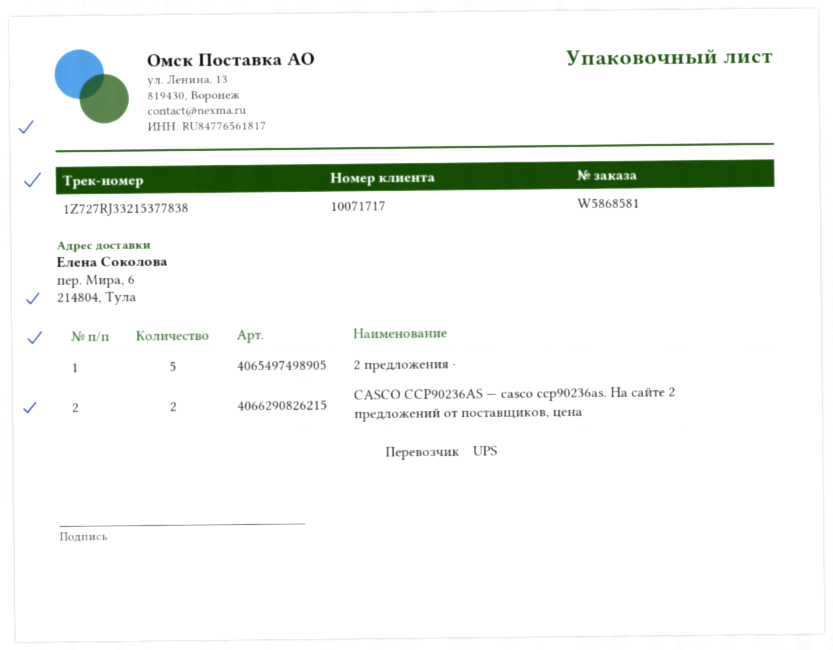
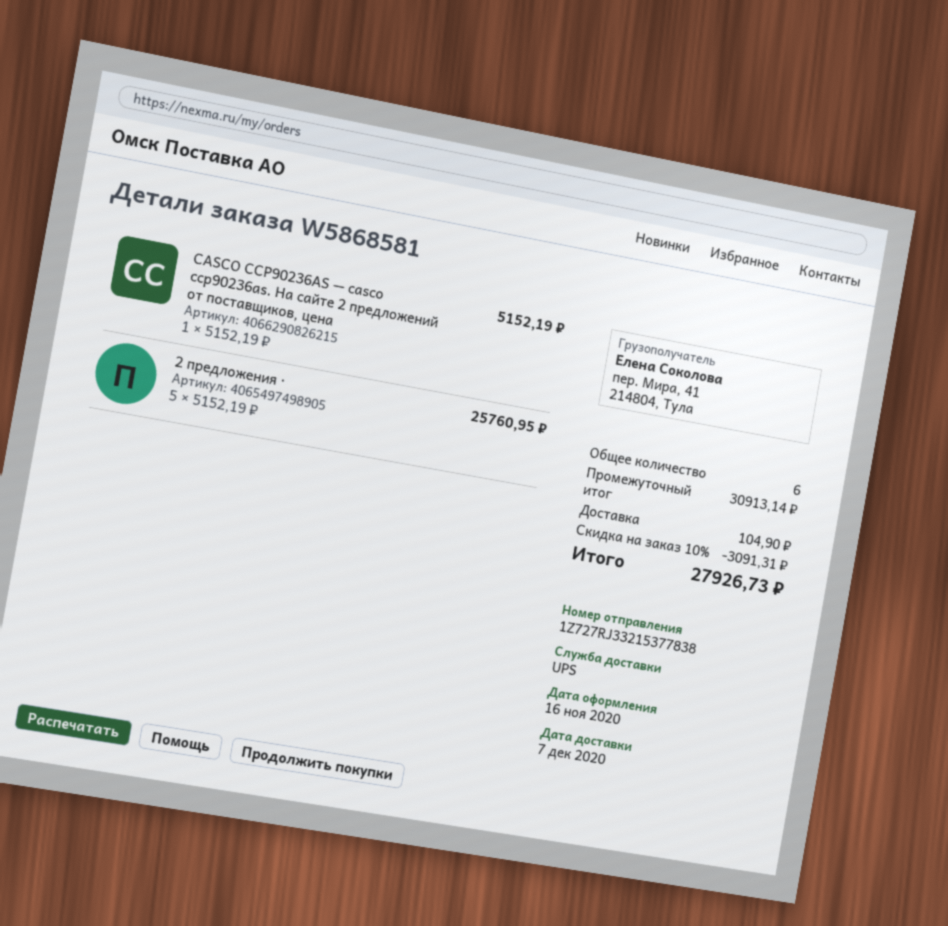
ship to: пер. Мира, 6, 214804, Тула -> пер. Мира, 41, 214804, Тула
CASCO CCP90236AS — casco ccp90236as. На сайте 2 предложений от поставщиков, цена: 2 -> 1

